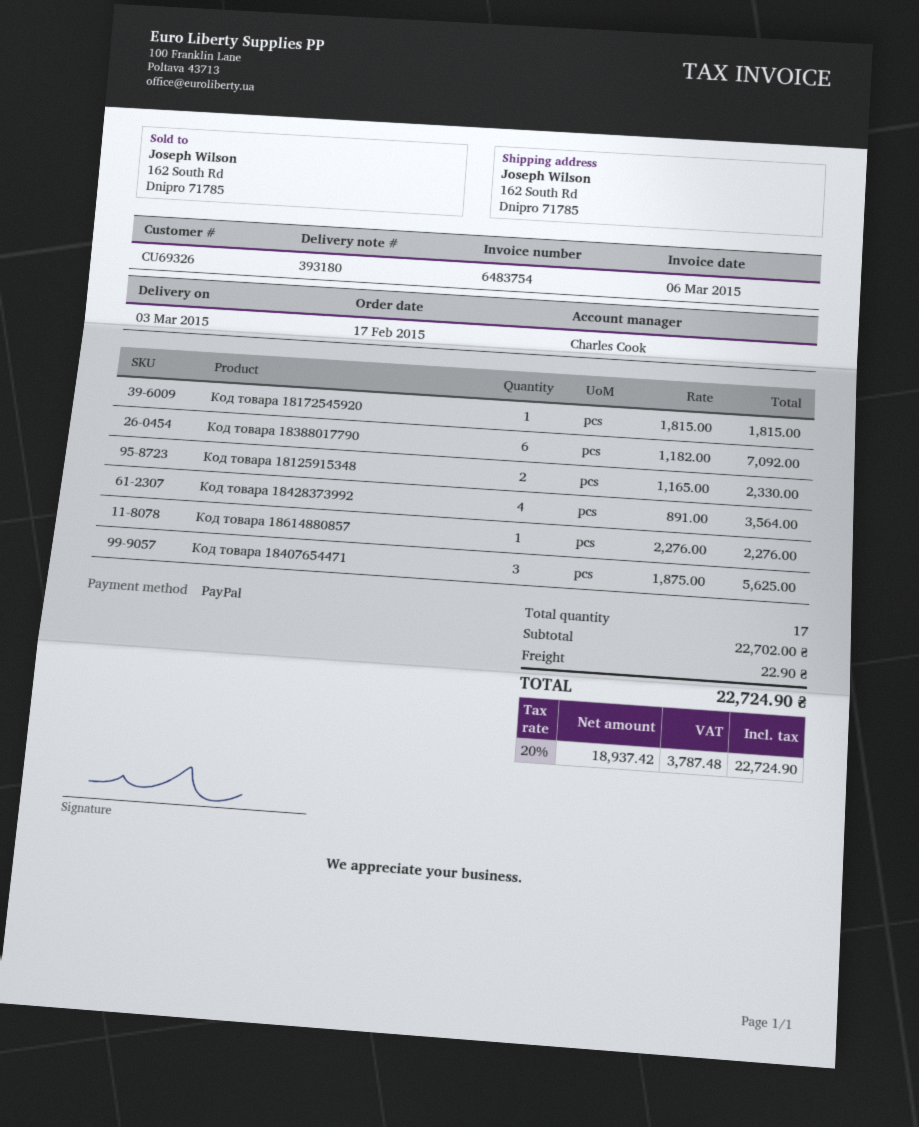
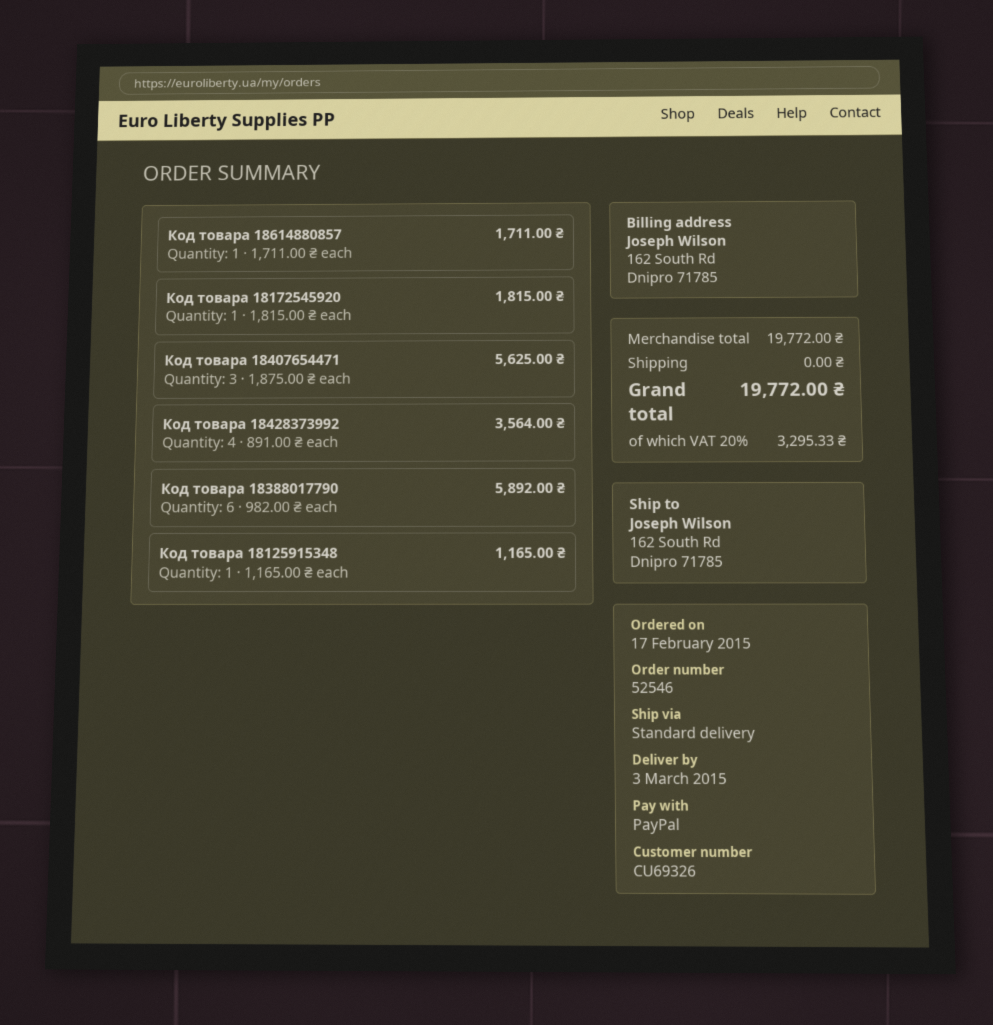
Код товара 18388017790: 6 x 1182.00 = 7092.00 -> 6 x 982.00 = 5892.00
Код товара 18125915348: 2 x 1165.00 = 2330.00 -> 1 x 1165.00 = 1165.00
Код товара 18614880857: 1 x 2276.00 = 2276.00 -> 1 x 1711.00 = 1711.00
subtotal: 22702.00 -> 19772.00
shipping: 22.90 -> 0.00
tax: 20% = 3787.48 -> 20% = 3295.33
total: 22724.90 -> 19772.00

